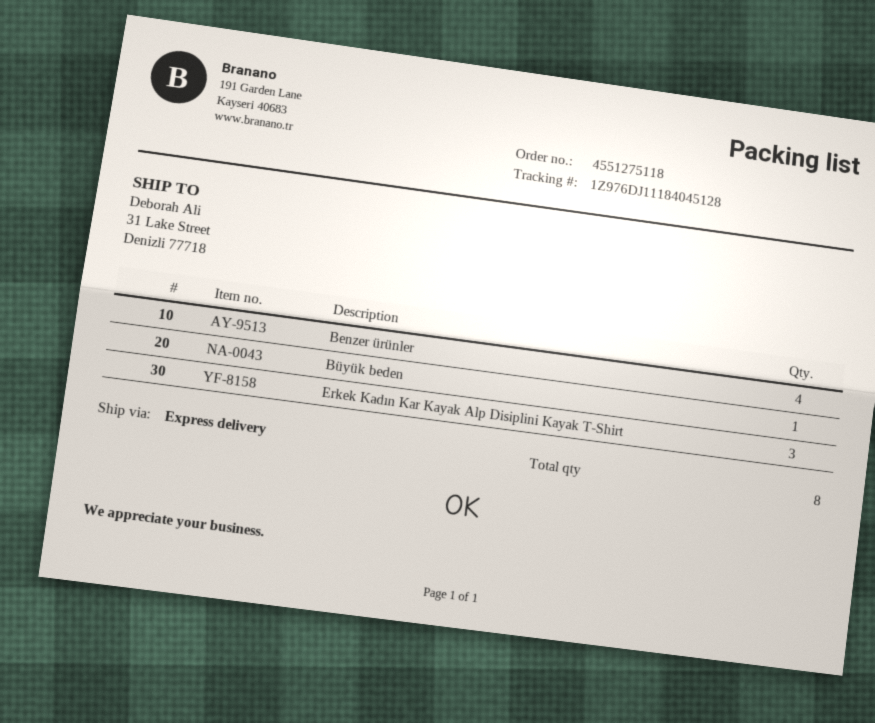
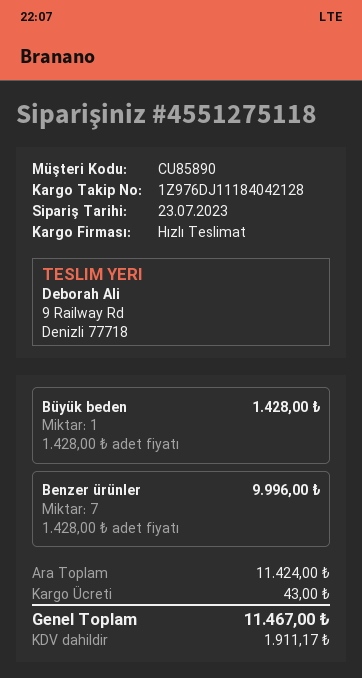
tracking number: 1Z976DJ11184045128 -> 1Z976DJ11184042128
ship to: 31 Lake Street, Denizli 77718 -> 9 Railway Rd, Denizli 77718
Benzer ürünler: 4 -> 7
Erkek Kadın Kar Kayak Alp Disiplini Kayak T-Shirt: 3 -> none

